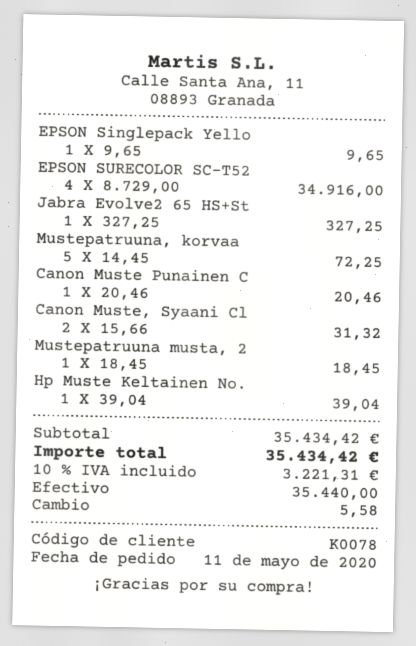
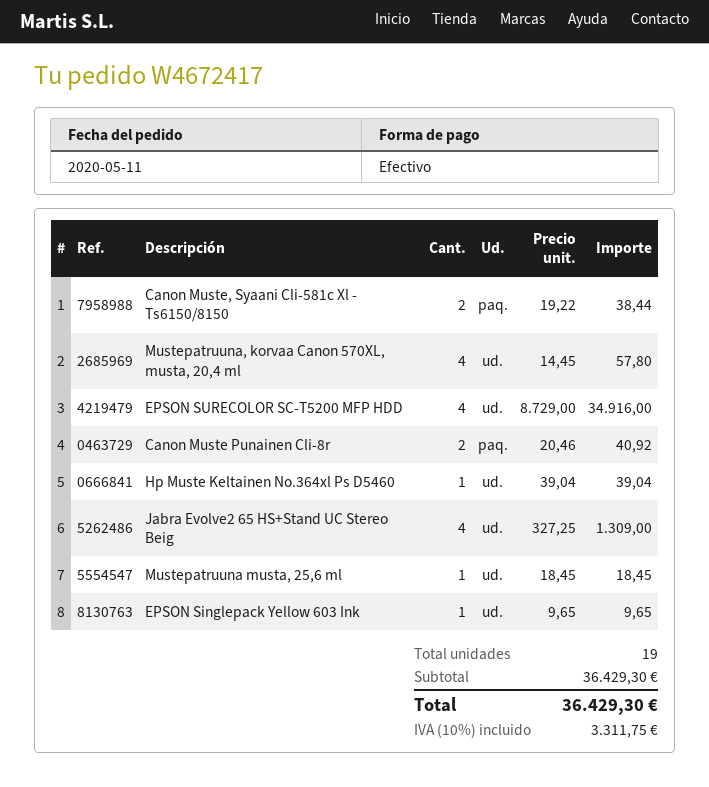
Jabra Evolve2 65 HS+St: 1 x 327.25 = 327.25 -> 4 x 327.25 = 1309.00
Mustepatruuna, korvaa: 5 x 14.45 = 72.25 -> 4 x 14.45 = 57.80
Canon Muste Punainen C: 1 x 20.46 = 20.46 -> 2 x 20.46 = 40.92
Canon Muste, Syaani Cl: 2 x 15.66 = 31.32 -> 2 x 19.22 = 38.44
subtotal: 35434.42 -> 36429.30
tax: 10% = 3221.31 -> 10% = 3311.75
total: 35434.42 -> 36429.30

